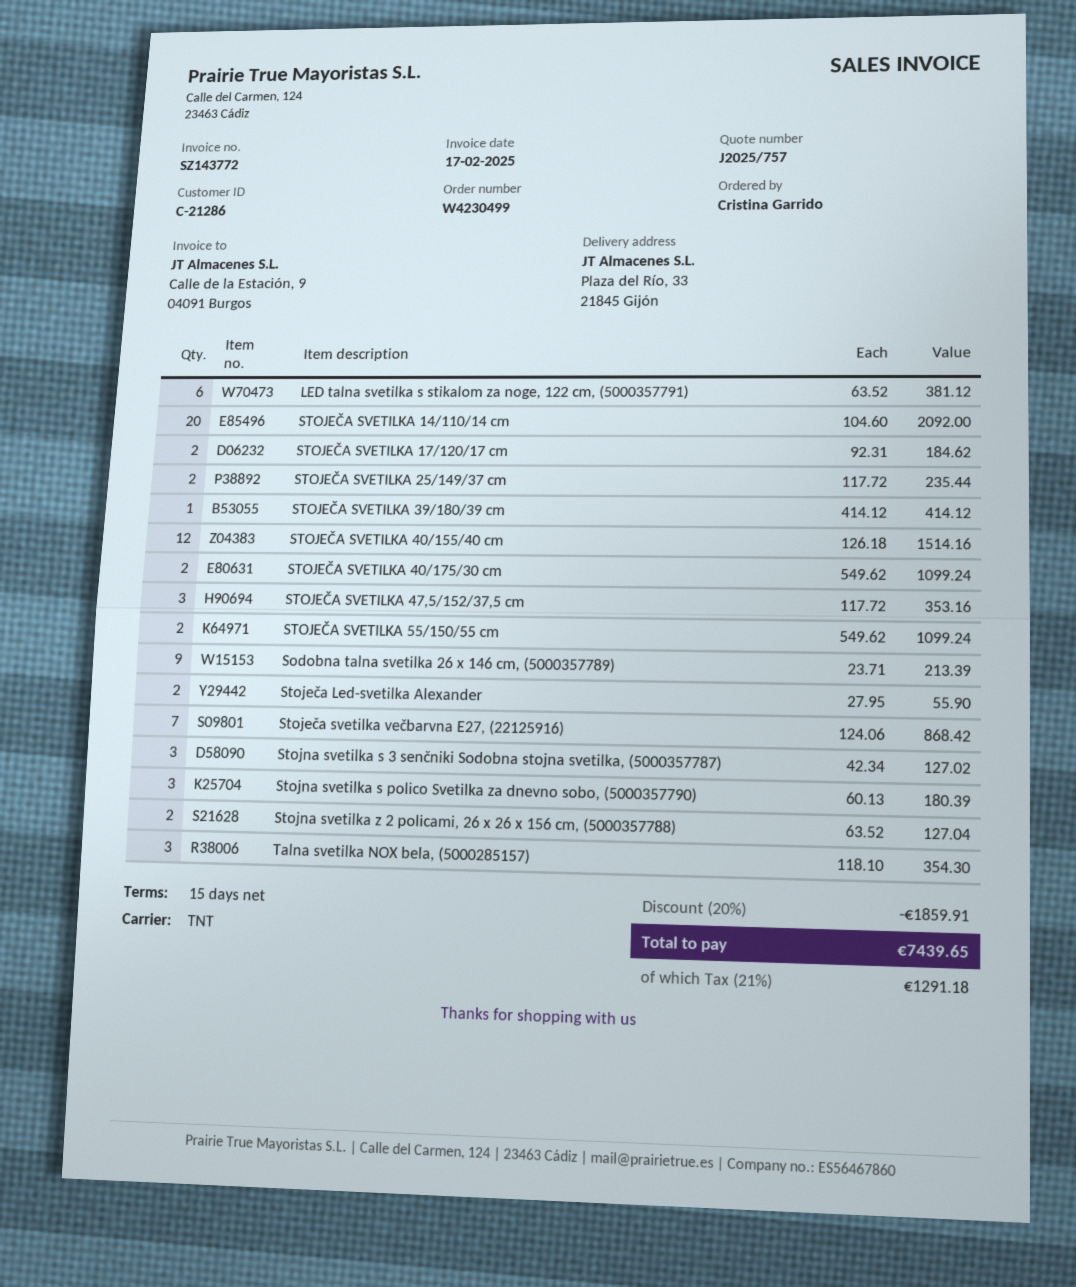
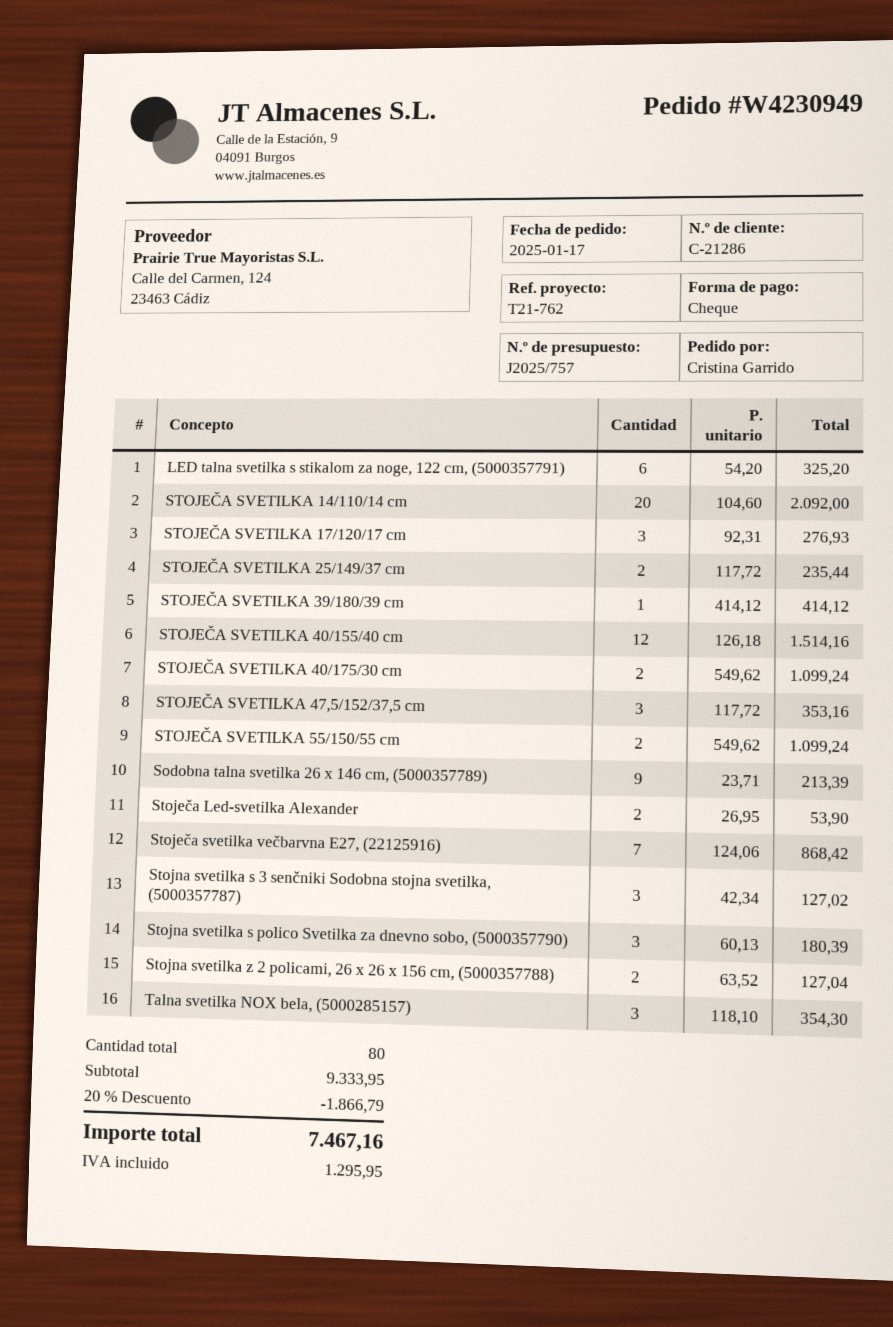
order number: W4230499 -> W4230949
LED talna svetilka s stikalom za noge, 122 cm, (5000357791): 6 x 63.52 = 381.12 -> 6 x 54.20 = 325.20
STOJEČA SVETILKA 17/120/17 cm: 2 x 92.31 = 184.62 -> 3 x 92.31 = 276.93
Stoječa Led-svetilka Alexander: 2 x 27.95 = 55.90 -> 2 x 26.95 = 53.90
discount: 20% = 1859.91 -> 20% = 1866.79
tax: 1291.18 -> 1295.95
total: 7439.65 -> 7467.16

